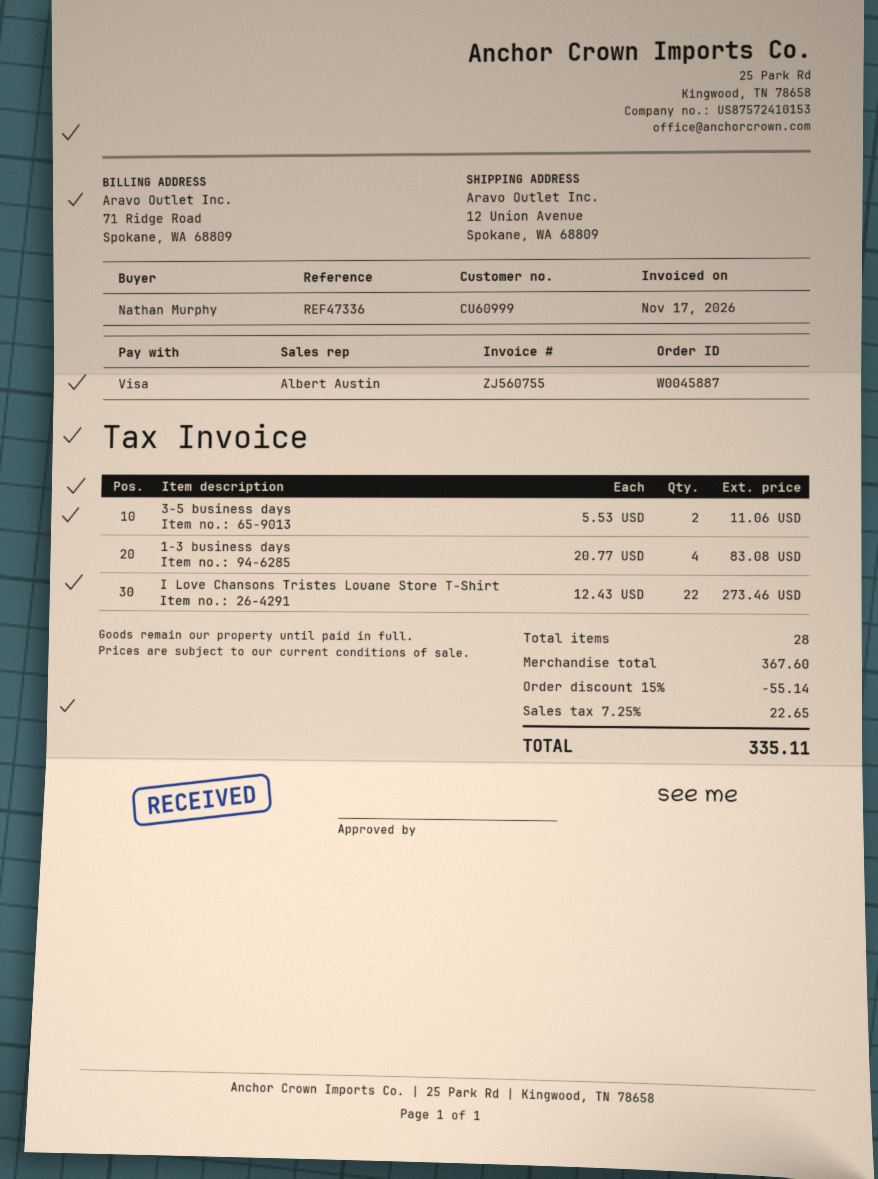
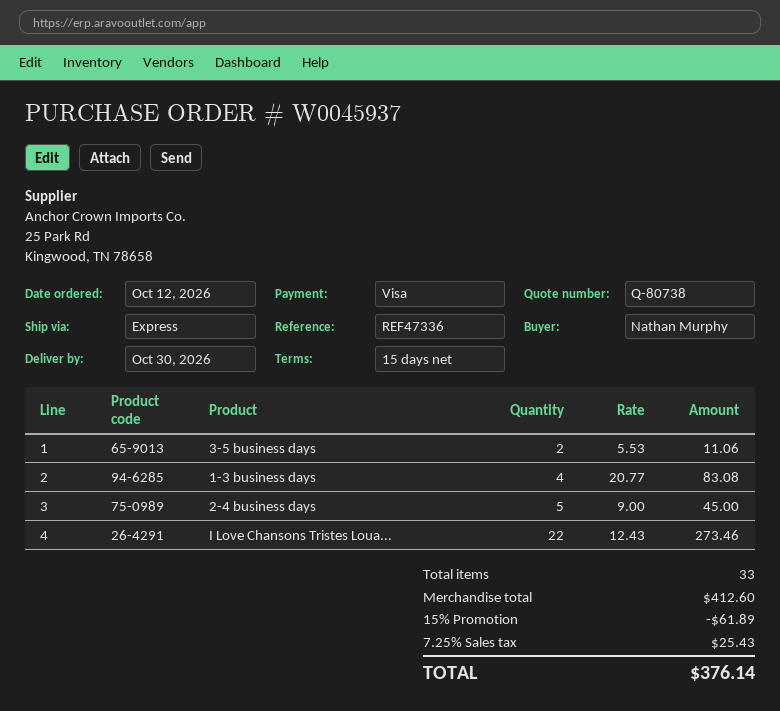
order number: W0045887 -> W0045937
2-4 business days: none -> 5 x 9.00 = 45.00
total quantity: 28 -> 33
subtotal: 367.60 -> 412.60
discount: 15% = 55.14 -> 15% = 61.89
tax: 7.25% = 22.65 -> 7.25% = 25.43
total: 335.11 -> 376.14

